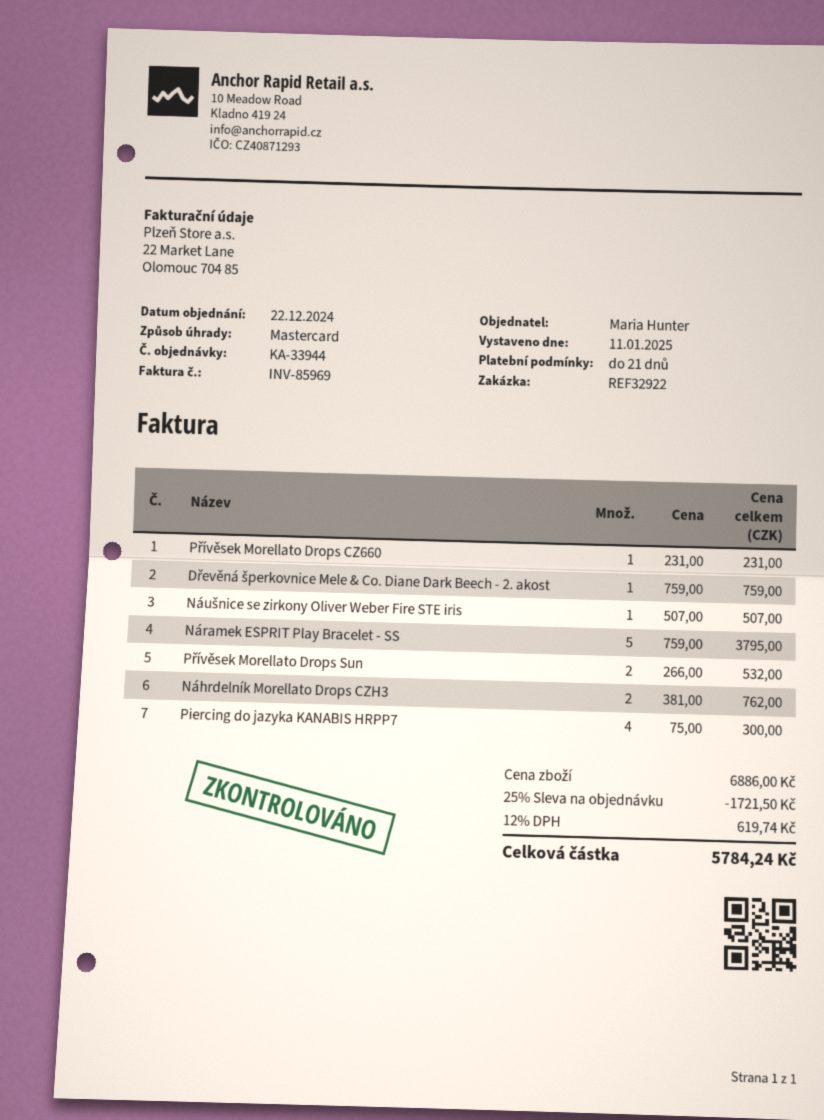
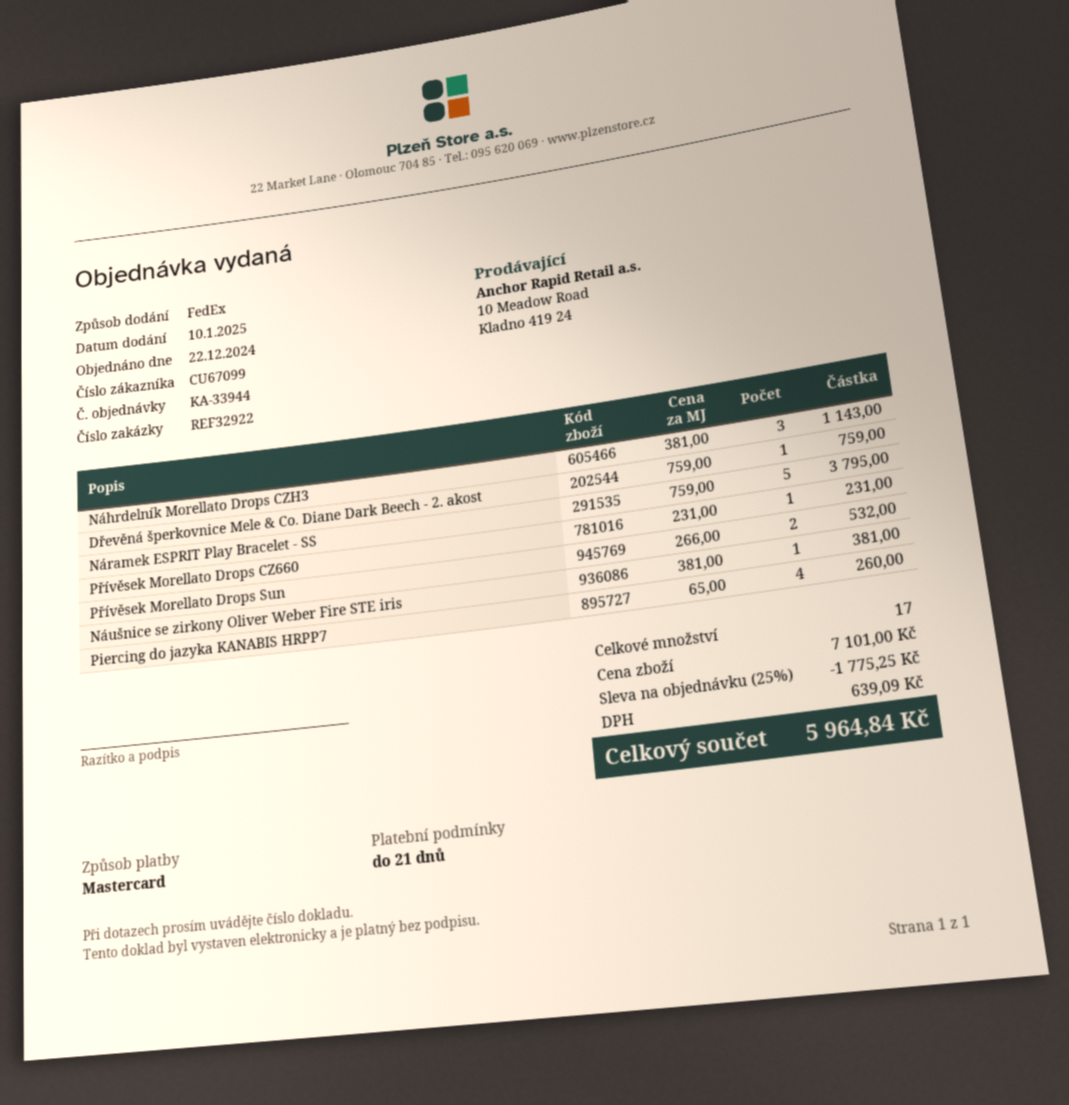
Náušnice se zirkony Oliver Weber Fire STE iris: 1 x 507.00 = 507.00 -> 1 x 381.00 = 381.00
Náhrdelník Morellato Drops CZH3: 2 x 381.00 = 762.00 -> 3 x 381.00 = 1143.00
Piercing do jazyka KANABIS HRPP7: 4 x 75.00 = 300.00 -> 4 x 65.00 = 260.00
subtotal: 6886.00 -> 7101.00
discount: 25% = 1721.50 -> 25% = 1775.25
tax: 619.74 -> 639.09
total: 5784.24 -> 5964.84

